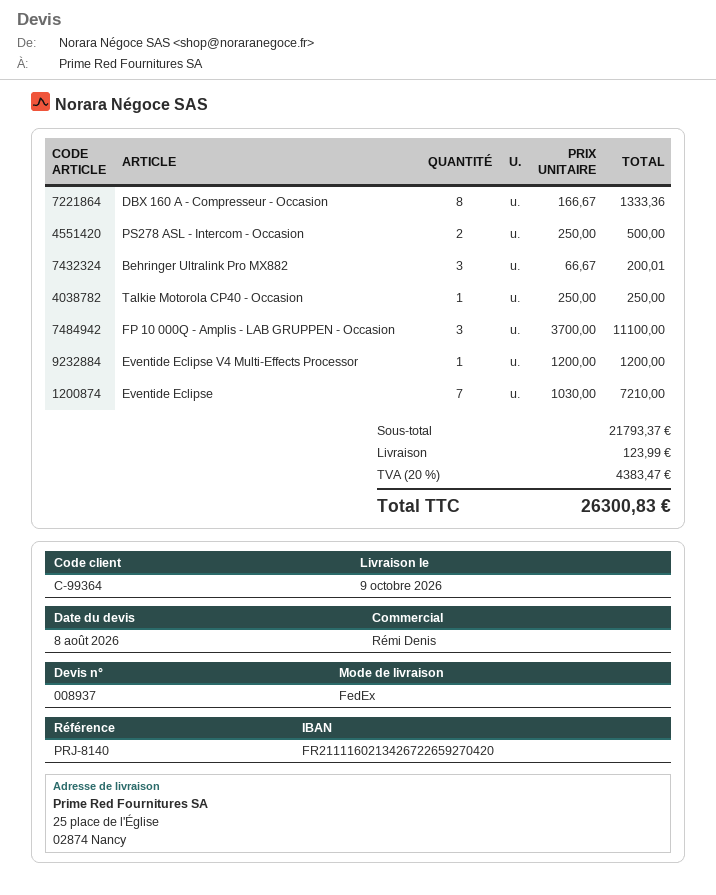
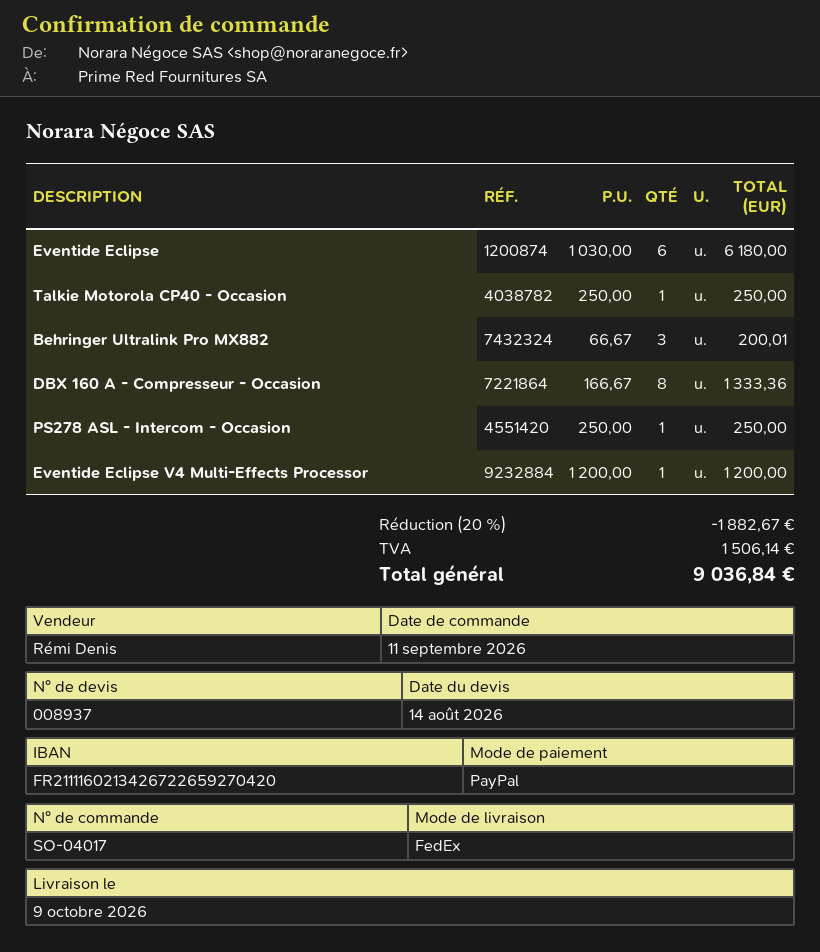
quote date: 2026-08-08 -> 2026-08-14
PS278 ASL - Intercom - Occasion: 2 x 250.00 = 500.00 -> 1 x 250.00 = 250.00
FP 10 000Q - Amplis - LAB GRUPPEN - Occasion: 3 x 3700.00 = 11100.00 -> none
Eventide Eclipse: 7 x 1030.00 = 7210.00 -> 6 x 1030.00 = 6180.00
discount: none -> 20% = 1882.67
shipping: 123.99 -> none
tax: 4383.47 -> 1506.14
total: 26300.83 -> 9036.84

